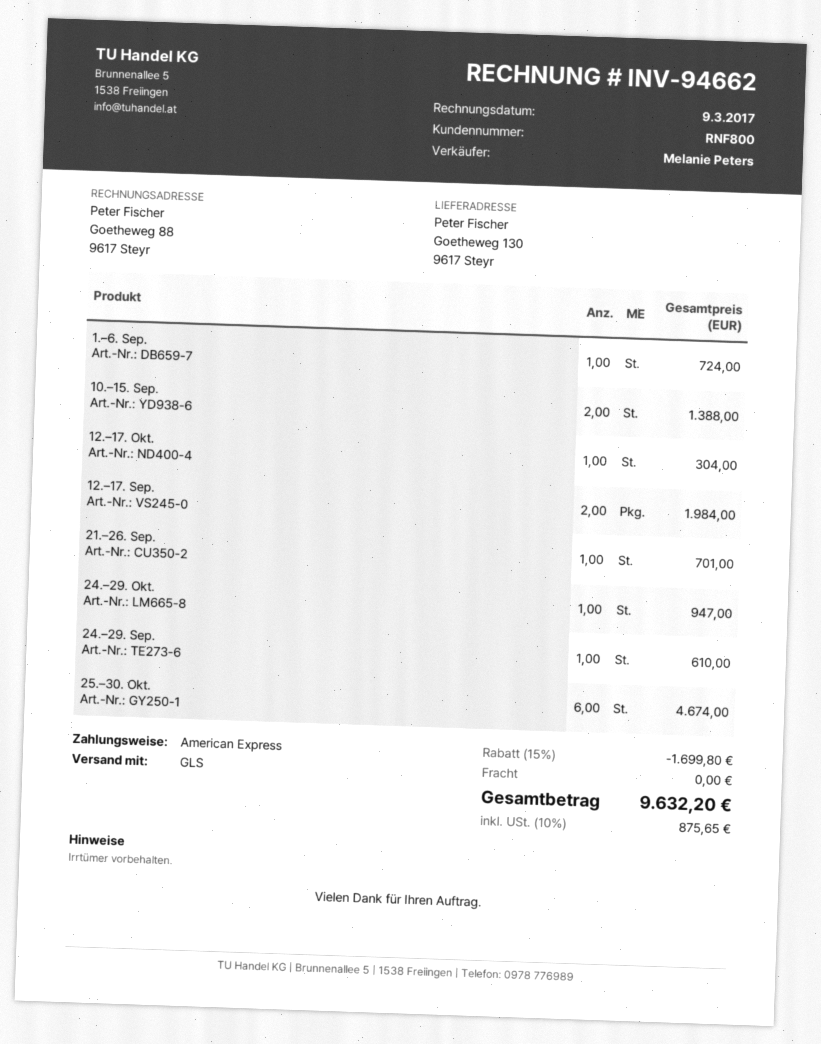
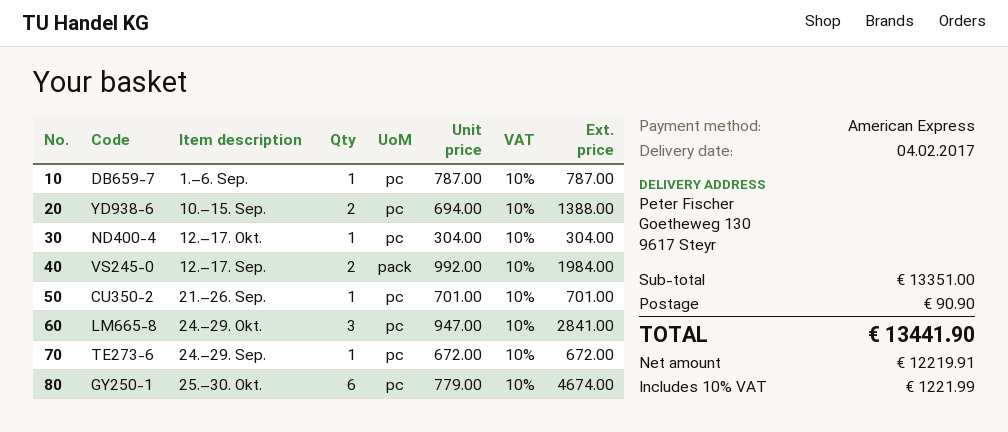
1.–6. Sep.: 1 for 724.00 -> 1 for 787.00
24.–29. Okt.: 1 for 947.00 -> 3 for 2841.00
24.–29. Sep.: 1 for 610.00 -> 1 for 672.00
discount: 15% = 1699.80 -> none
shipping: 0.00 -> 90.90
tax: 10% = 875.65 -> 10% = 1221.99
total: 9632.20 -> 13441.90

